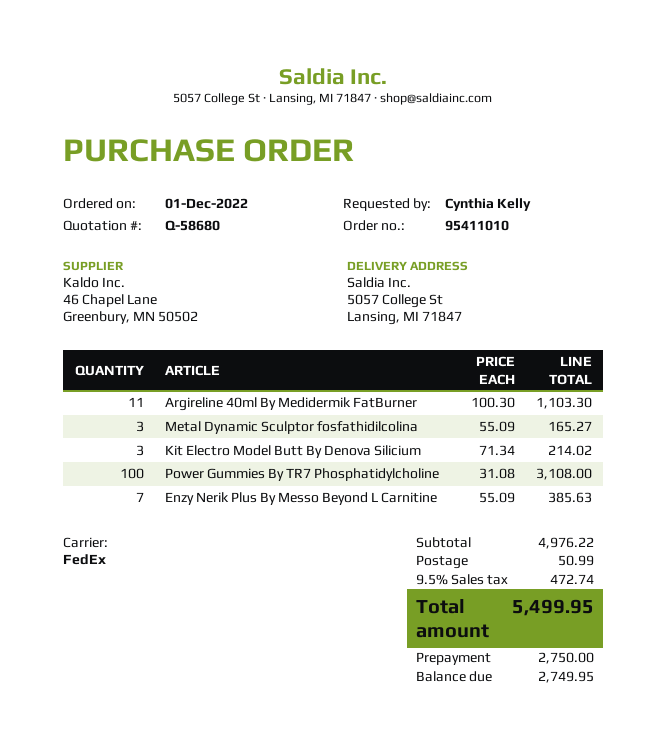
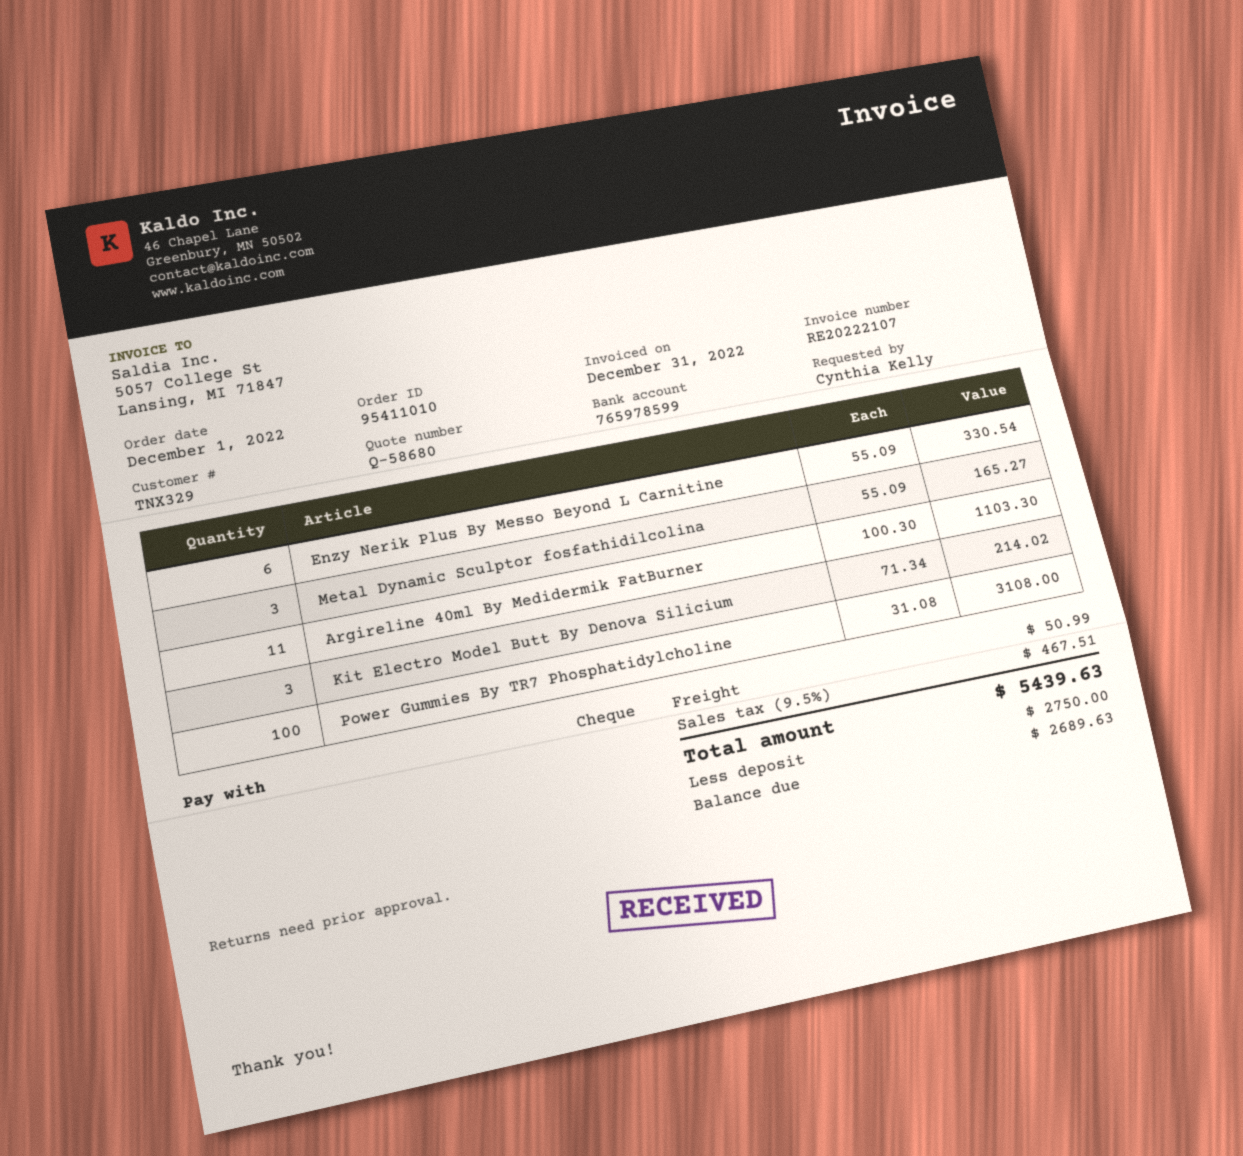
Enzy Nerik Plus By Messo Beyond L Carnitine: 7 x 55.09 = 385.63 -> 6 x 55.09 = 330.54
tax: 9.5% = 472.74 -> 9.5% = 467.51
total: 5499.95 -> 5439.63
balance: 2749.95 -> 2689.63

